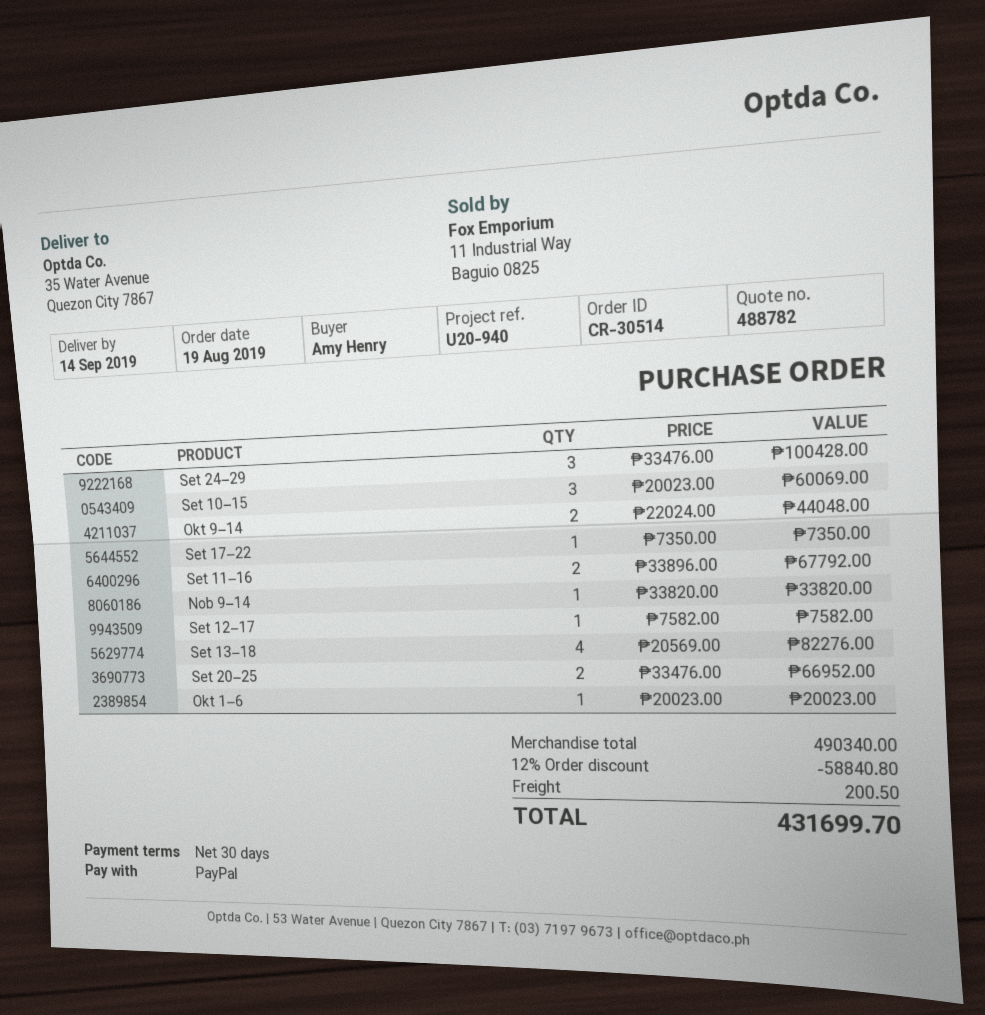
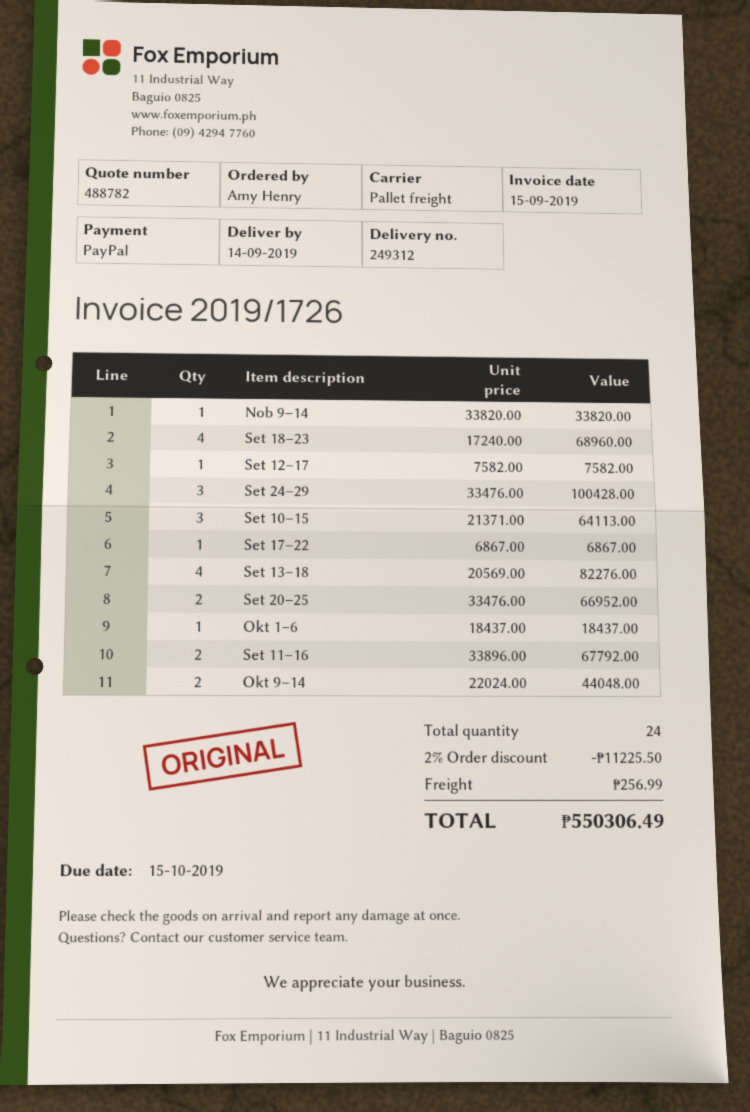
Set 10–15: 3 x 20023.00 = 60069.00 -> 3 x 21371.00 = 64113.00
Set 17–22: 1 x 7350.00 = 7350.00 -> 1 x 6867.00 = 6867.00
Okt 1–6: 1 x 20023.00 = 20023.00 -> 1 x 18437.00 = 18437.00
Set 18–23: none -> 4 x 17240.00 = 68960.00
discount: 12% = 58840.80 -> 2% = 11225.50
shipping: 200.50 -> 256.99
total: 431699.70 -> 550306.49

